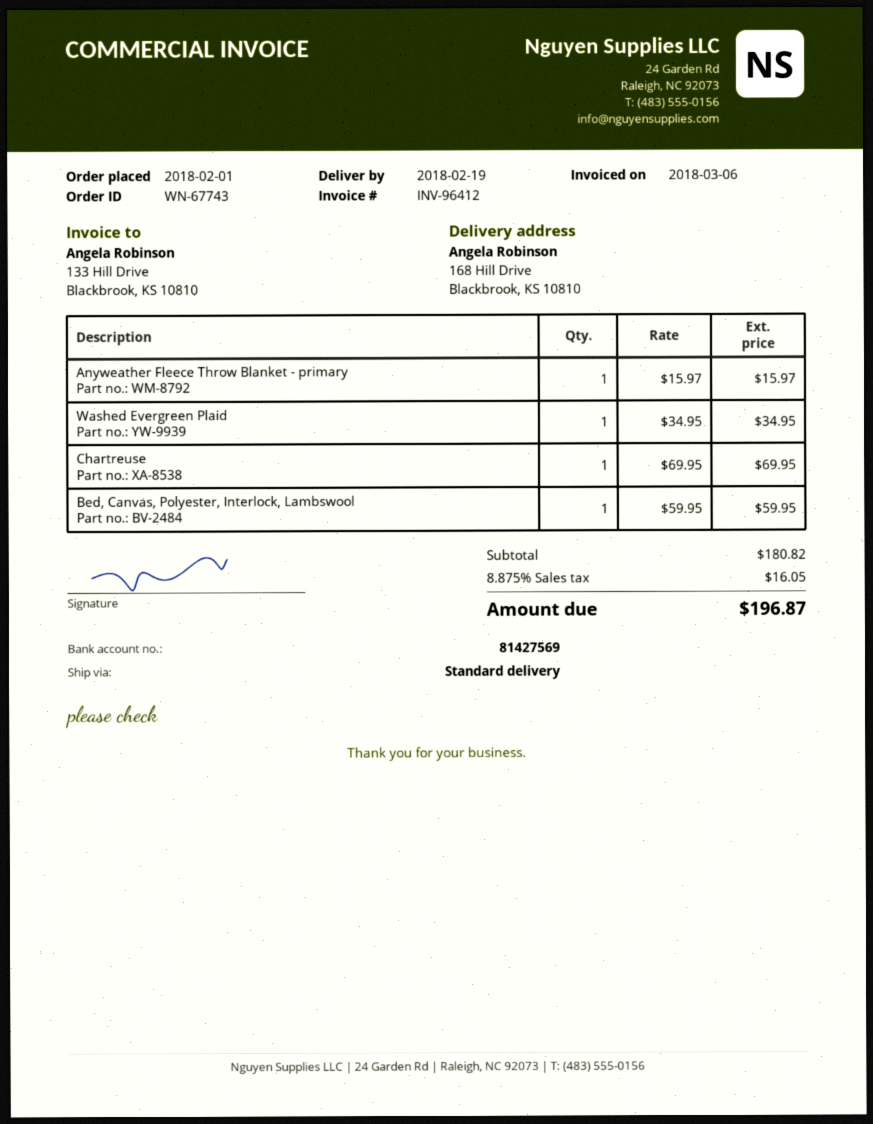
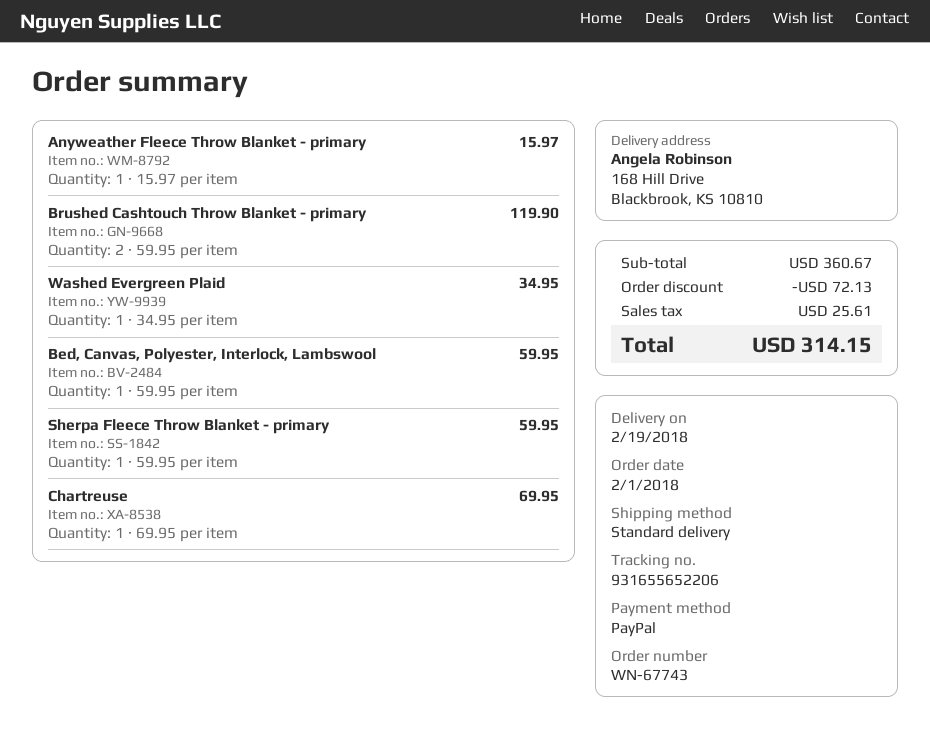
Brushed Cashtouch Throw Blanket - primary: none -> 2 x 59.95 = 119.90
Sherpa Fleece Throw Blanket - primary: none -> 1 x 59.95 = 59.95
subtotal: 180.82 -> 360.67
discount: none -> 72.13
tax: 16.05 -> 25.61
total: 196.87 -> 314.15

